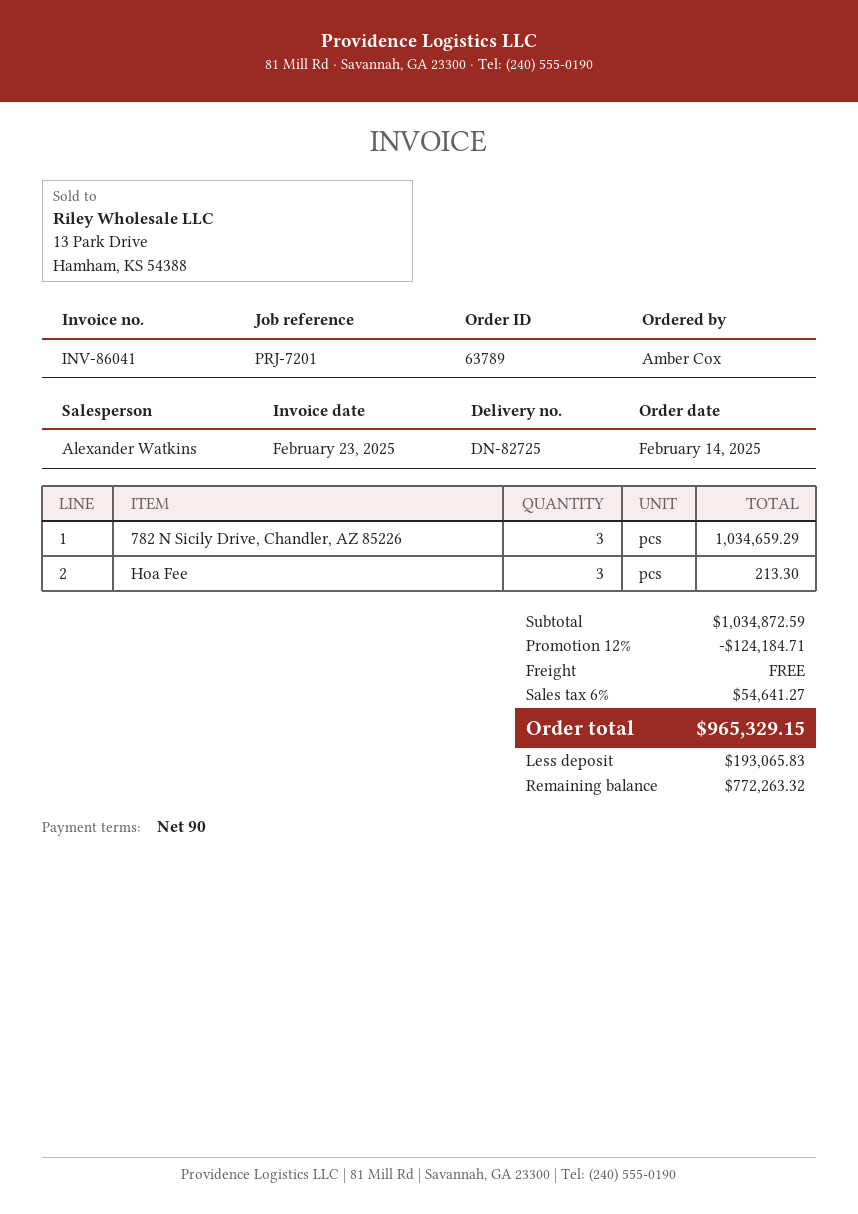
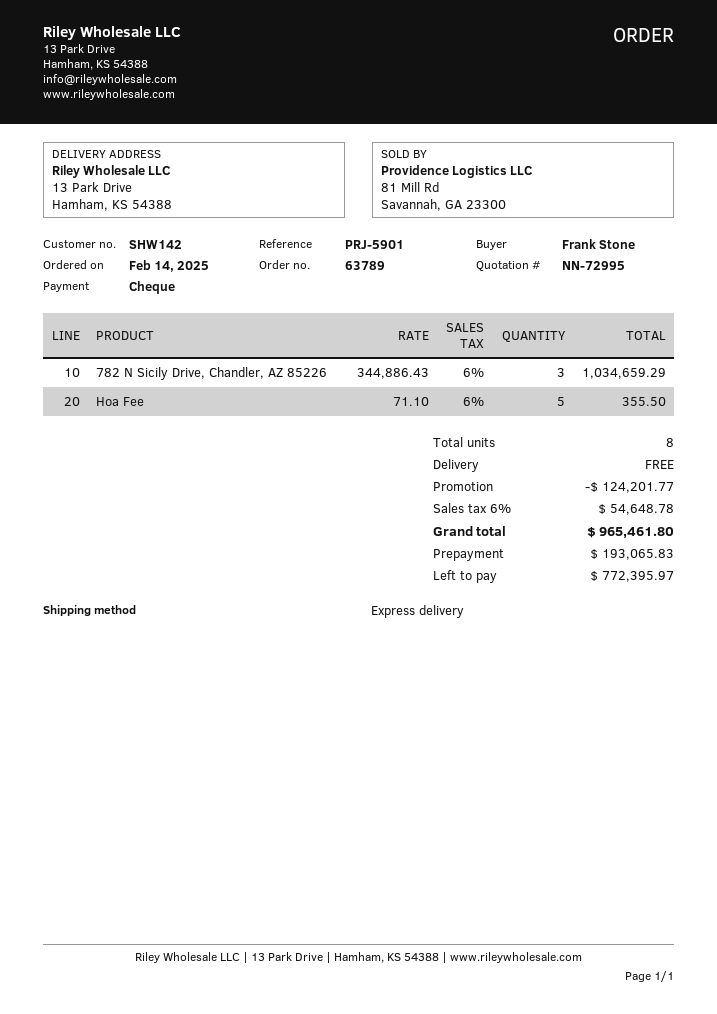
reference: PRJ-7201 -> PRJ-5901
ordered by: Amber Cox -> Frank Stone
Hoa Fee: 3 for 213.30 -> 5 for 355.50
discount: 124184.71 -> 124201.77
tax: 6% = 54641.27 -> 6% = 54648.78
total: 965329.15 -> 965461.80
balance: 772263.32 -> 772395.97

